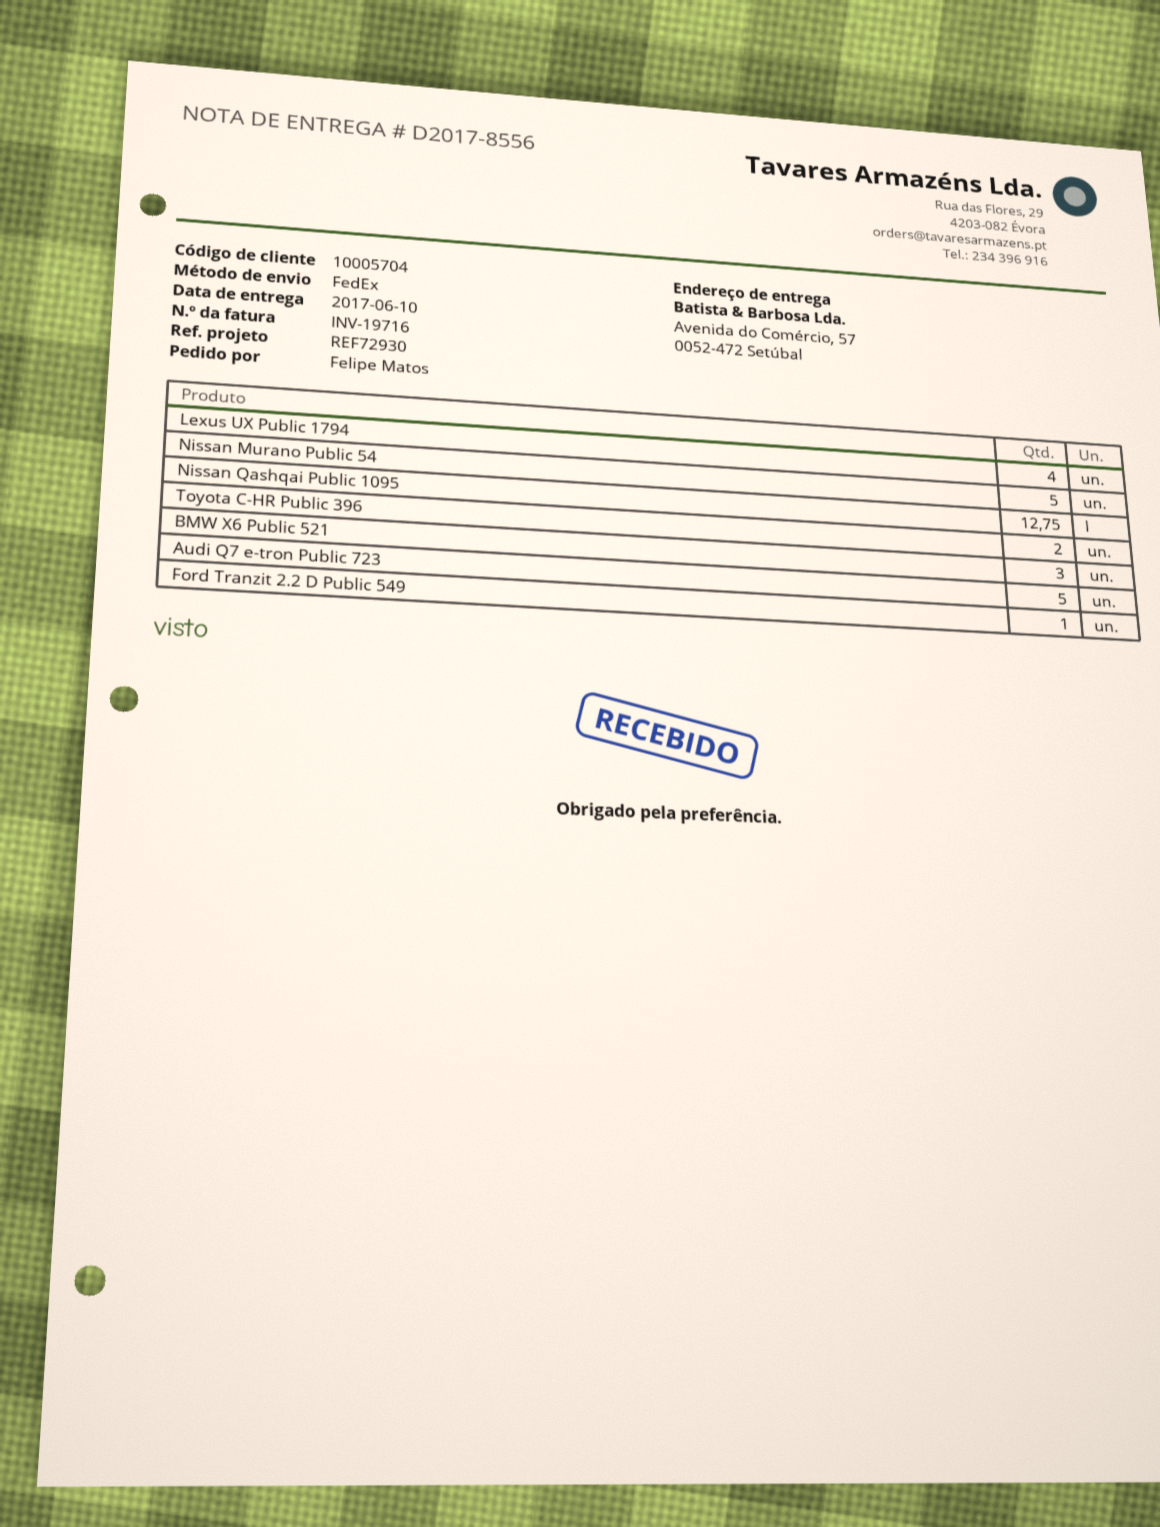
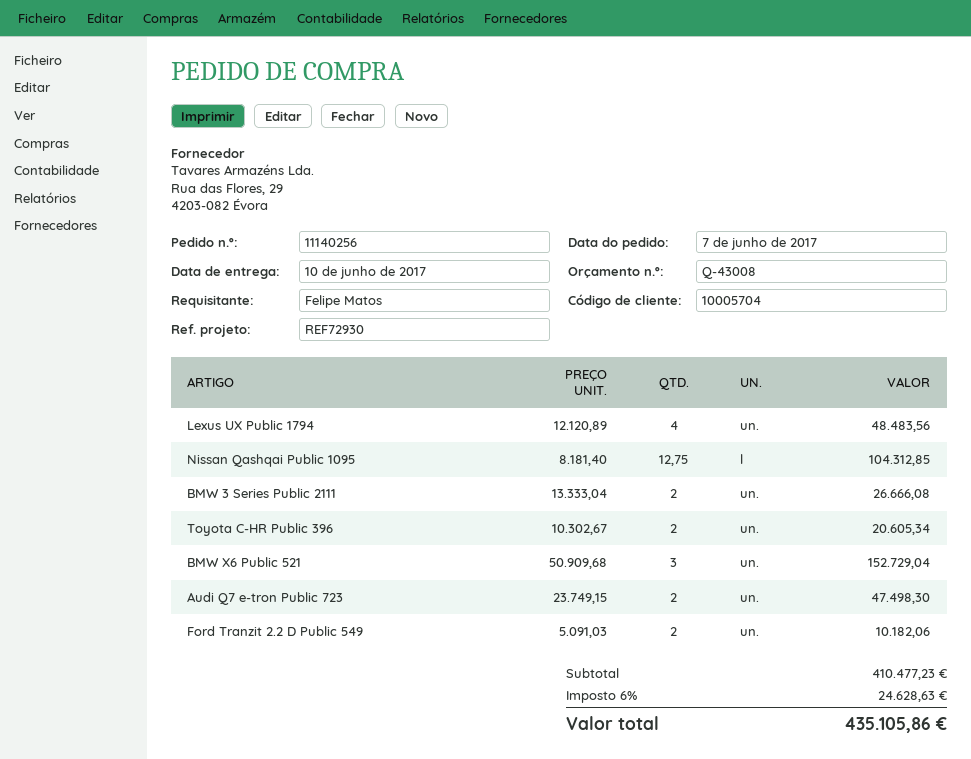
Nissan Murano Public 54: 5 -> none
Audi Q7 e-tron Public 723: 5 -> 2
Ford Tranzit 2.2 D Public 549: 1 -> 2
BMW 3 Series Public 2111: none -> 2

